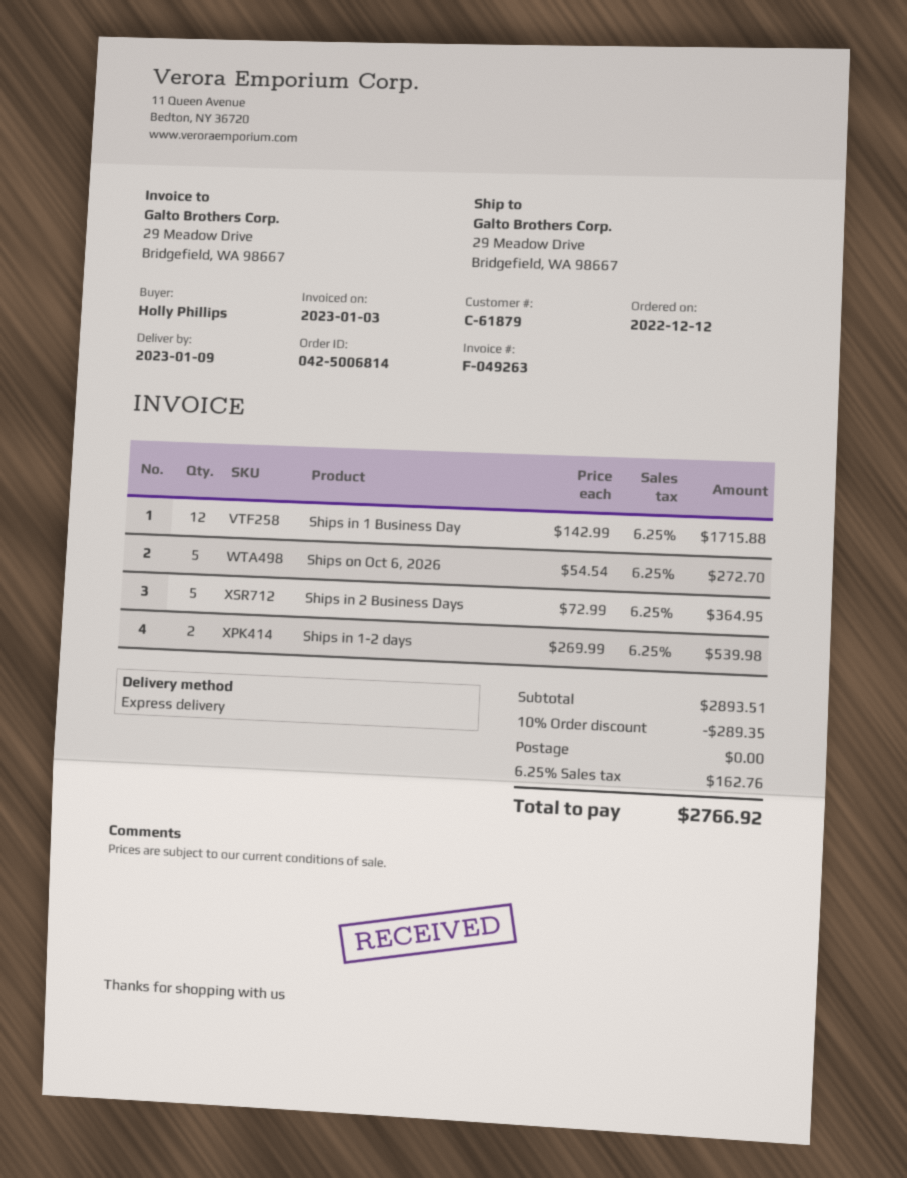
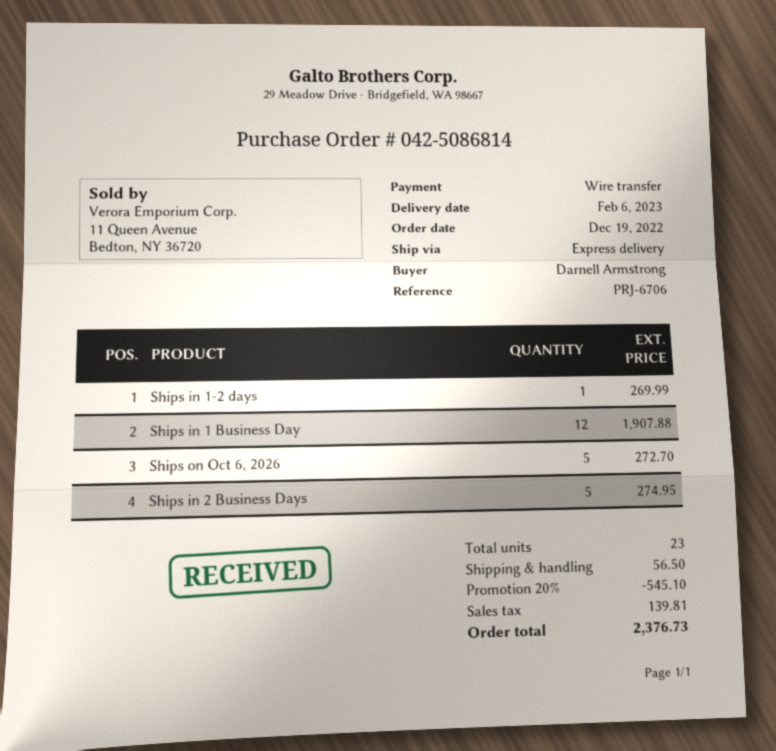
order number: 042-5006814 -> 042-5086814
order date: 2022-12-12 -> 2022-12-19
delivery date: 2023-01-09 -> 2023-02-06
ordered by: Holly Phillips -> Darnell Armstrong
Ships in 1 Business Day: 12 for 1715.88 -> 12 for 1907.88
Ships in 2 Business Days: 5 for 364.95 -> 5 for 274.95
Ships in 1-2 days: 2 for 539.98 -> 1 for 269.99
discount: 10% = 289.35 -> 20% = 545.10
shipping: 0.00 -> 56.50
tax: 162.76 -> 139.81
total: 2766.92 -> 2376.73

